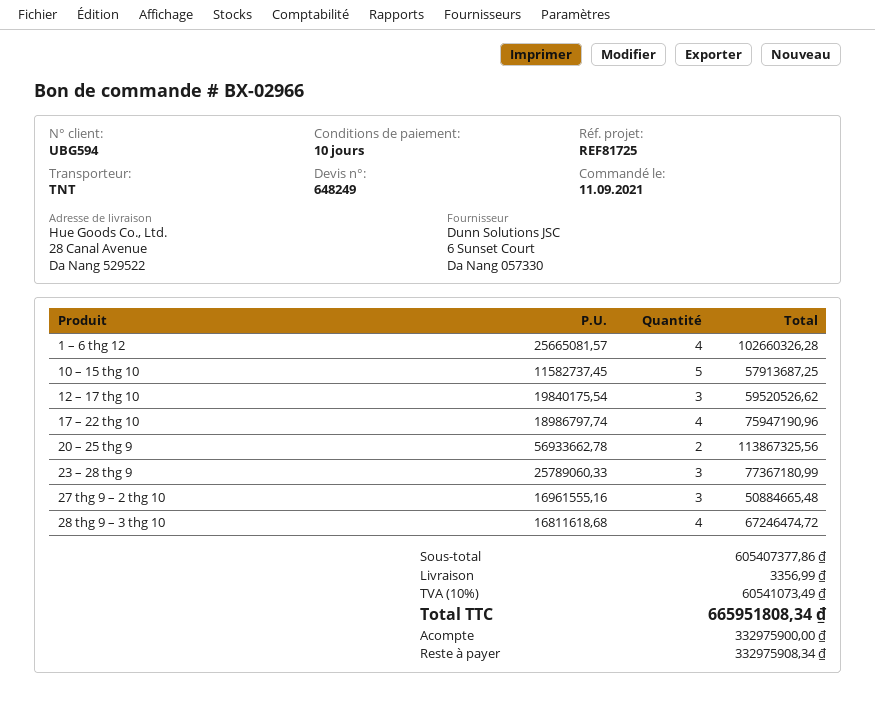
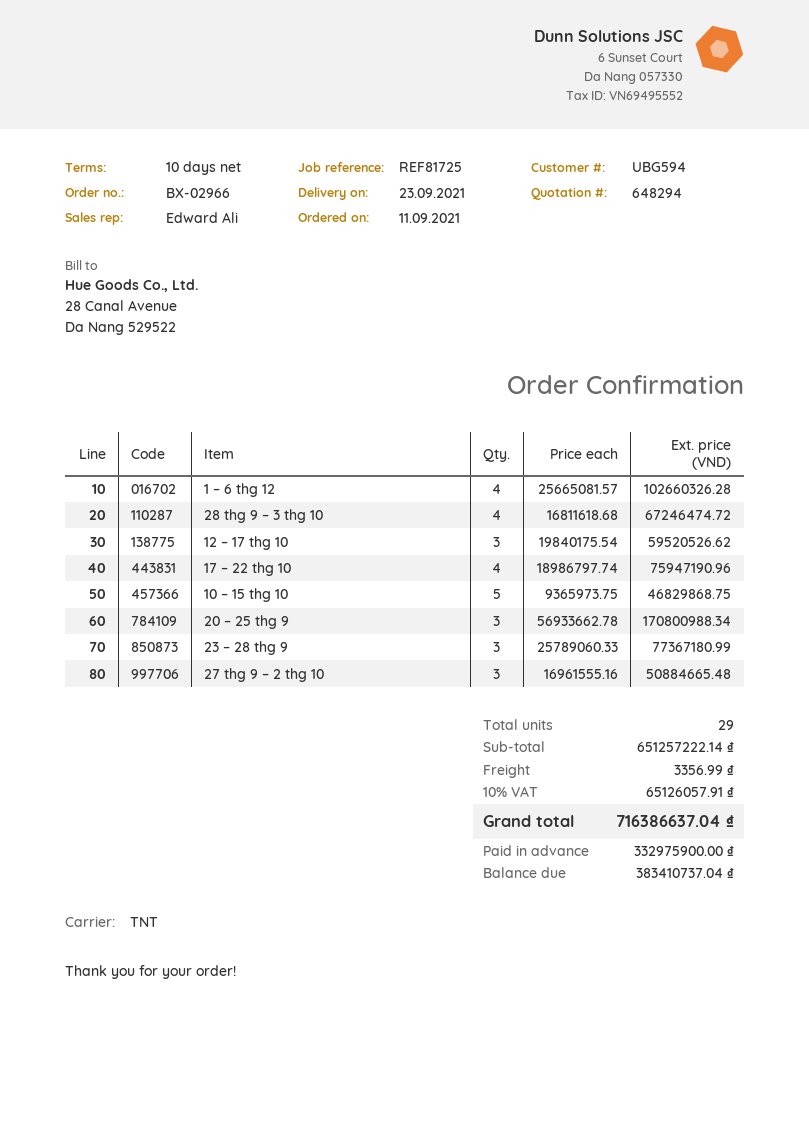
quote number: 648249 -> 648294
10 – 15 thg 10: 5 x 11582737.45 = 57913687.25 -> 5 x 9365973.75 = 46829868.75
20 – 25 thg 9: 2 x 56933662.78 = 113867325.56 -> 3 x 56933662.78 = 170800988.34
subtotal: 605407377.86 -> 651257222.14
tax: 10% = 60541073.49 -> 10% = 65126057.91
total: 665951808.34 -> 716386637.04
balance: 332975908.34 -> 383410737.04

